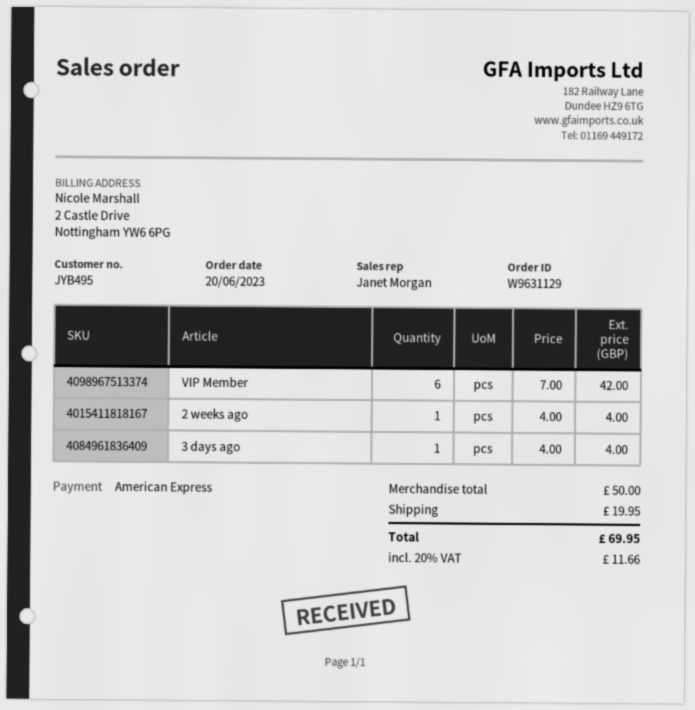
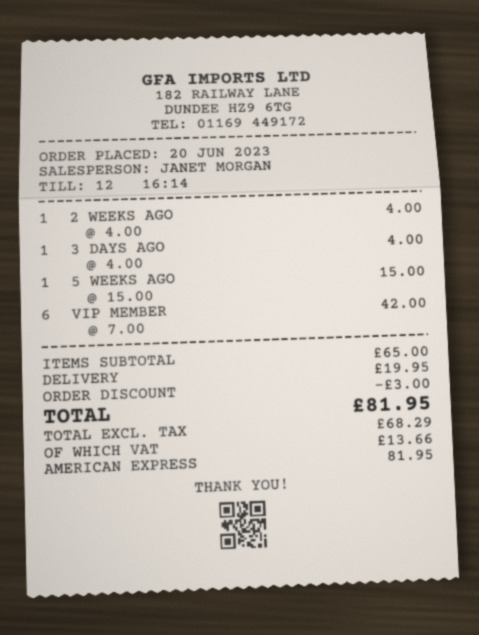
5 WEEKS AGO: none -> 1 x 15.00 = 15.00
subtotal: 50.00 -> 65.00
discount: none -> 3.00
tax: 11.66 -> 13.66
total: 69.95 -> 81.95

